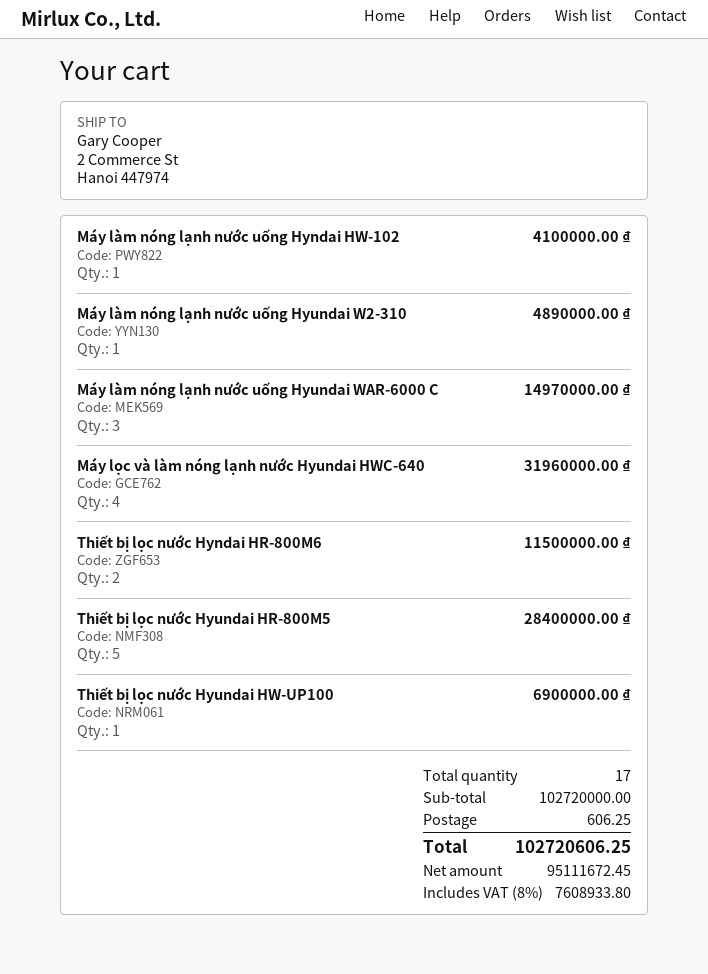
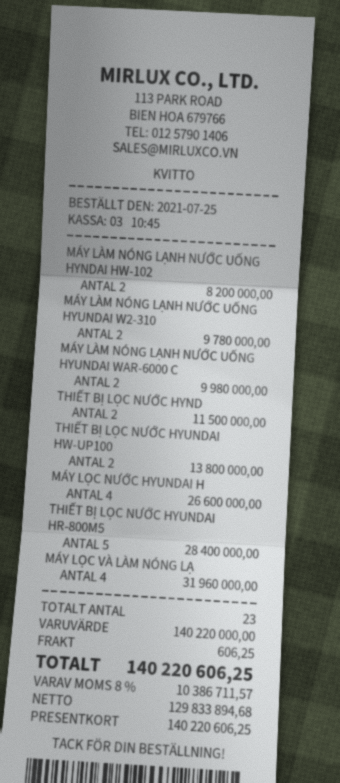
Máy làm nóng lạnh nước uống Hyndai HW-102: 1 for 4100000.00 -> 2 for 8200000.00
Máy làm nóng lạnh nước uống Hyundai W2-310: 1 for 4890000.00 -> 2 for 9780000.00
Máy làm nóng lạnh nước uống Hyundai WAR-6000 C: 3 for 14970000.00 -> 2 for 9980000.00
Thiết bị lọc nước Hyundai HW-UP100: 1 for 6900000.00 -> 2 for 13800000.00
MÁY LỌC NƯỚC HYUNDAI H: none -> 4 for 26600000.00
total quantity: 17 -> 23
subtotal: 102720000.00 -> 140220000.00
net: 95111672.45 -> 129833894.68
tax: 8% = 7608933.80 -> 8% = 10386711.57
total: 102720606.25 -> 140220606.25

